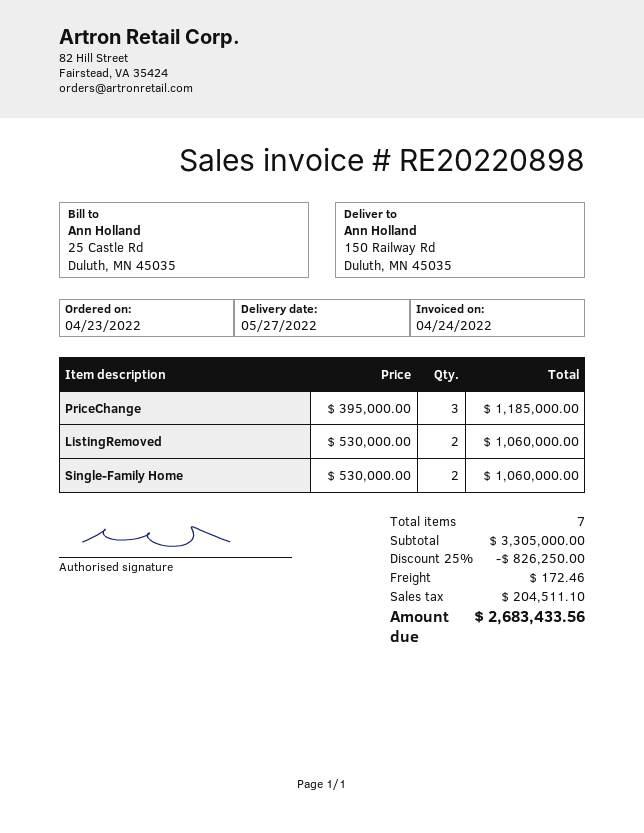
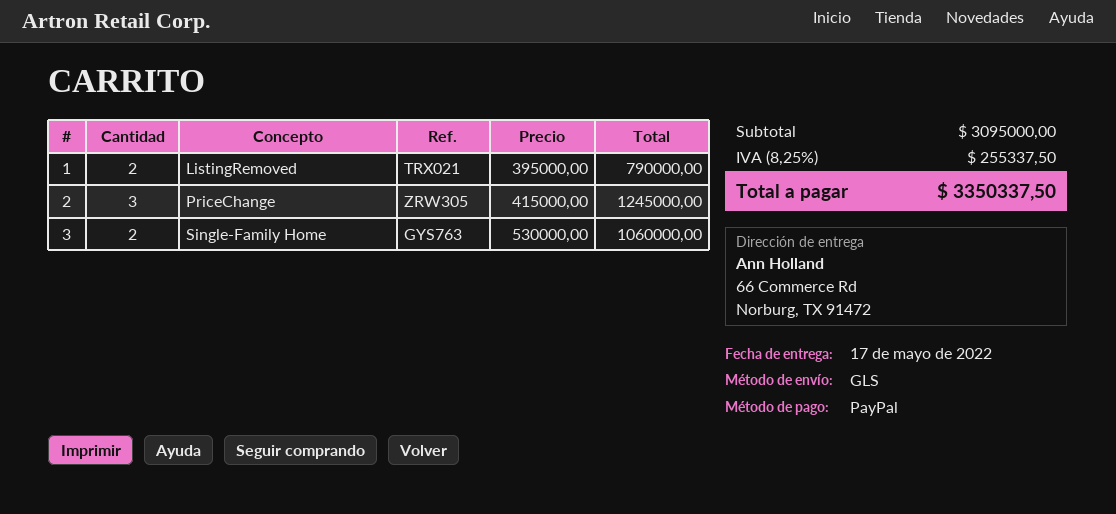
delivery date: 2022-05-27 -> 2022-05-17
ship to: 150 Railway Rd, Duluth, MN 45035 -> 66 Commerce Rd, Norburg, TX 91472
PriceChange: 3 x 395000.00 = 1185000.00 -> 3 x 415000.00 = 1245000.00
ListingRemoved: 2 x 530000.00 = 1060000.00 -> 2 x 395000.00 = 790000.00
subtotal: 3305000.00 -> 3095000.00
discount: 25% = 826250.00 -> none
shipping: 172.46 -> none
tax: 204511.10 -> 255337.50
total: 2683433.56 -> 3350337.50

